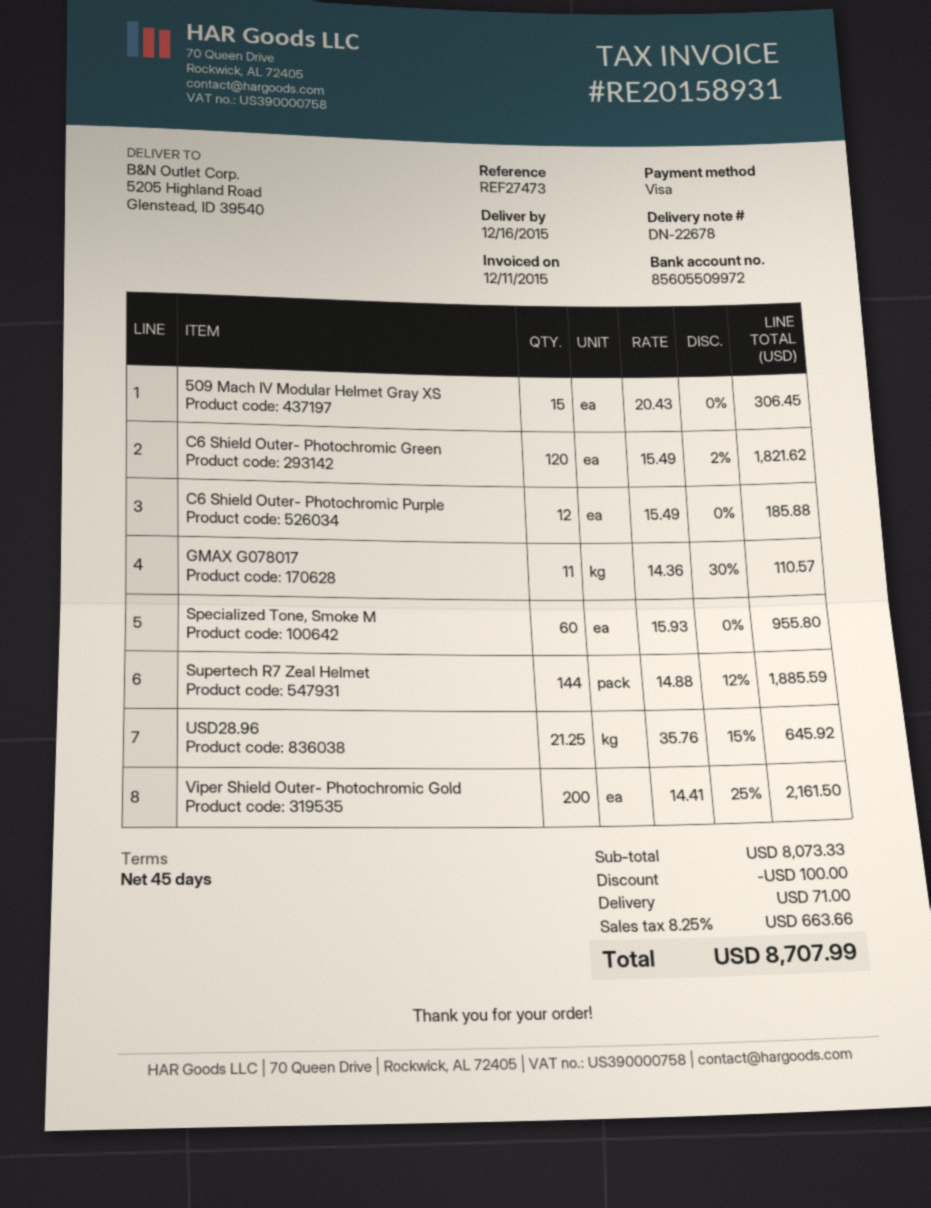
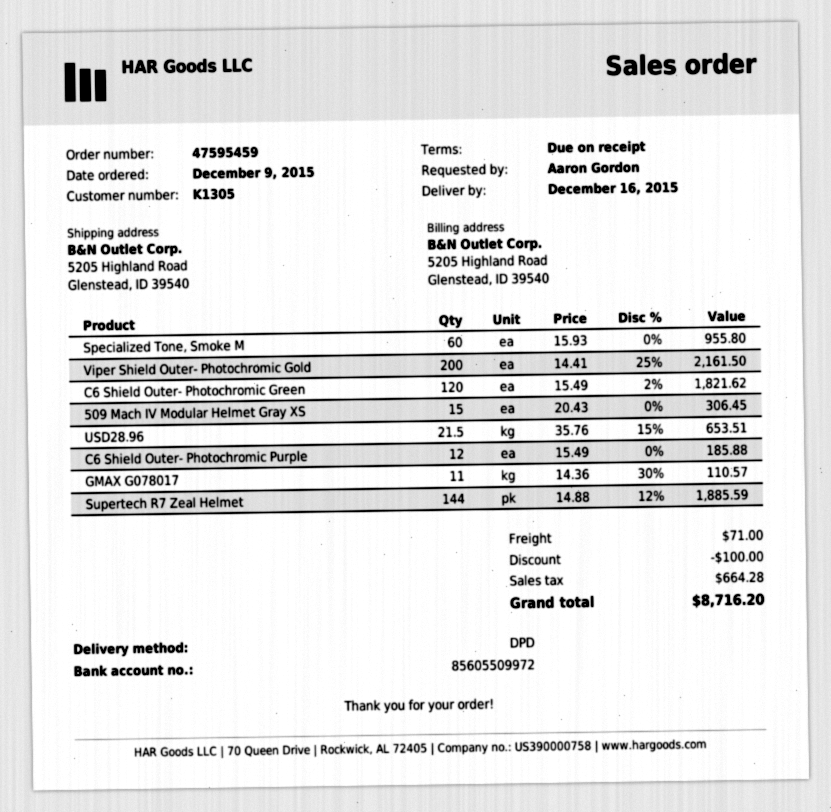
payment terms: 45 days -> on receipt
USD28.96: 21.25 x 35.76 - 15% = 645.92 -> 21.5 x 35.76 - 15% = 653.51
tax: 663.66 -> 664.28
total: 8707.99 -> 8716.20

